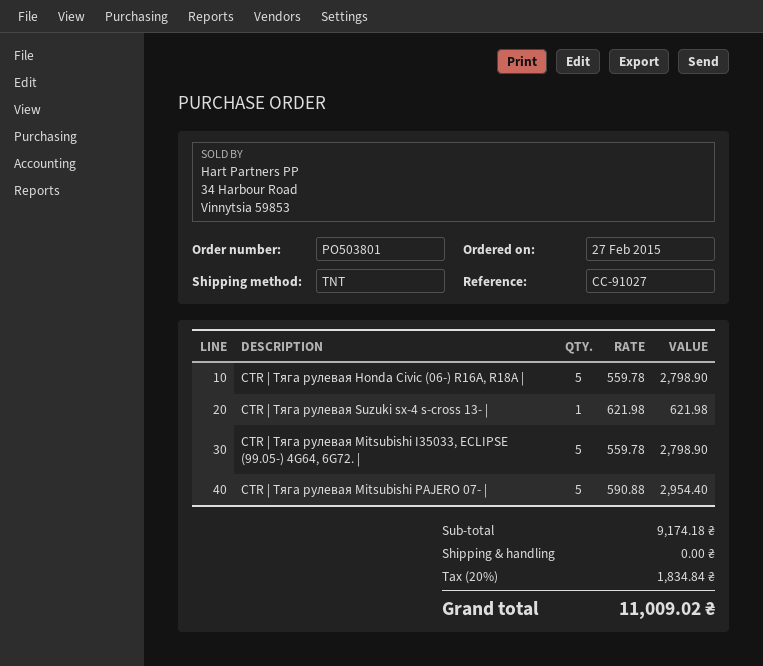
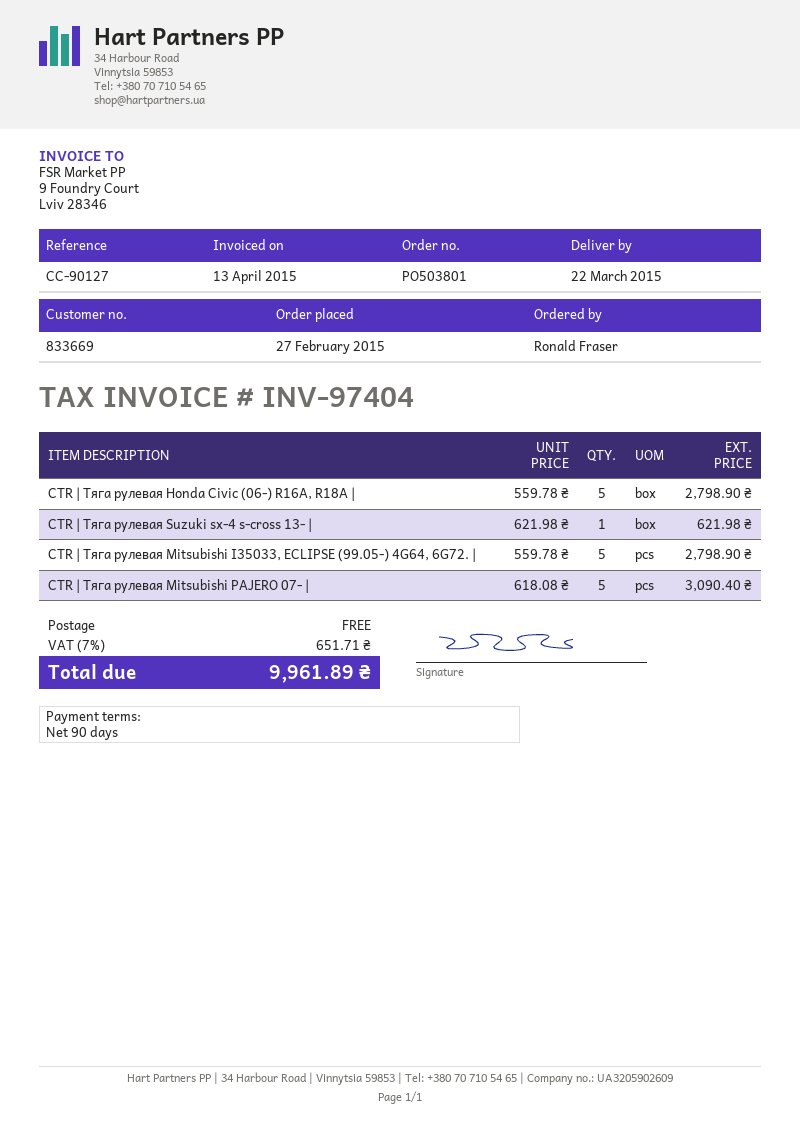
reference: CC-91027 -> CC-90127
CTR | Тяга рулевая Mitsubishi PAJERO 07- |: 5 x 590.88 = 2954.40 -> 5 x 618.08 = 3090.40
tax: 20% = 1834.84 -> 7% = 651.71
total: 11009.02 -> 9961.89

